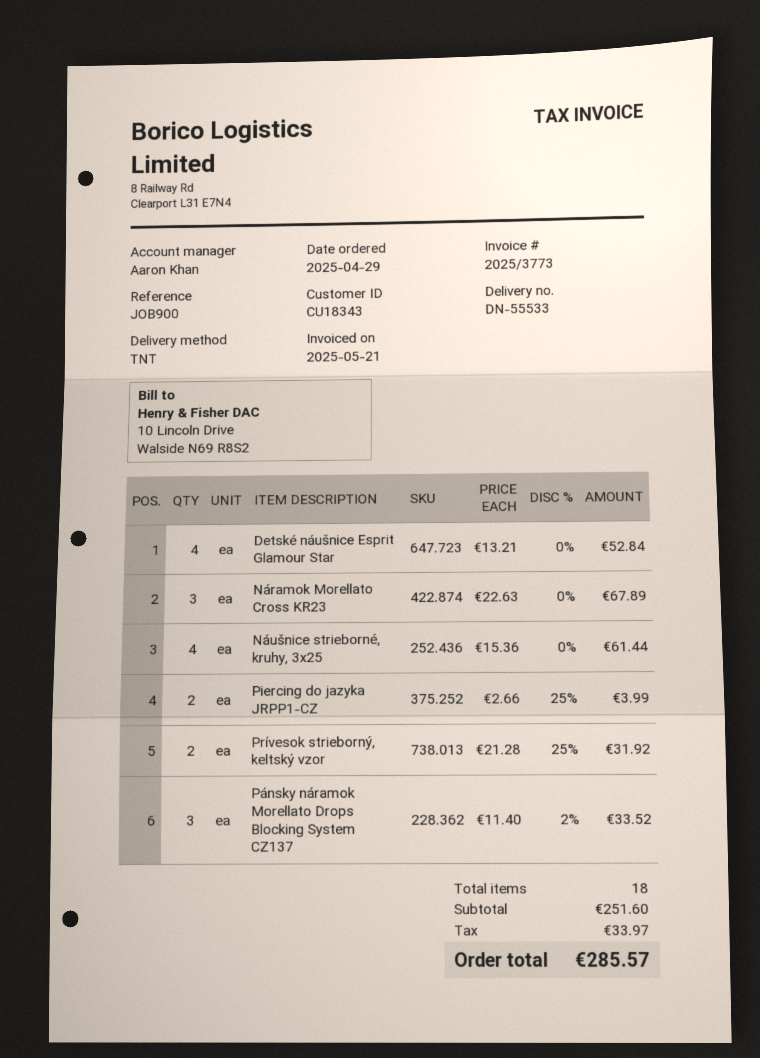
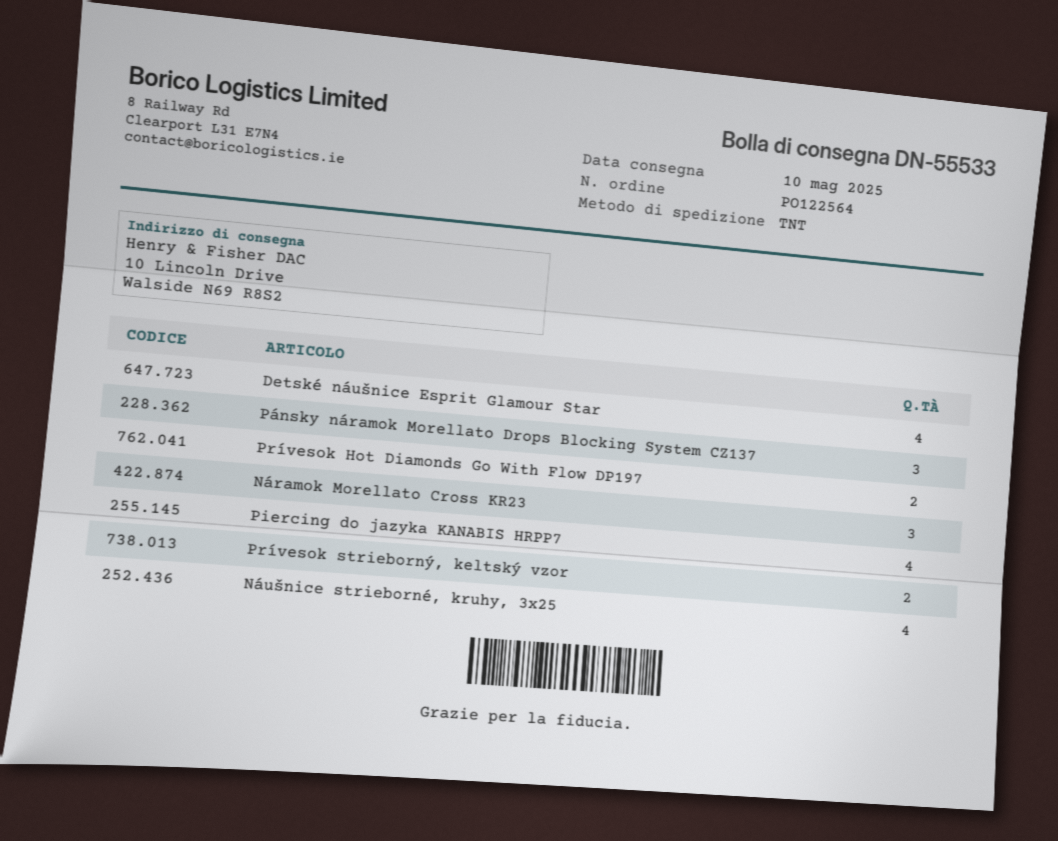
Piercing do jazyka JRPP1-CZ: 2 -> none
Prívesok Hot Diamonds Go With Flow DP197: none -> 2
Piercing do jazyka KANABIS HRPP7: none -> 4

